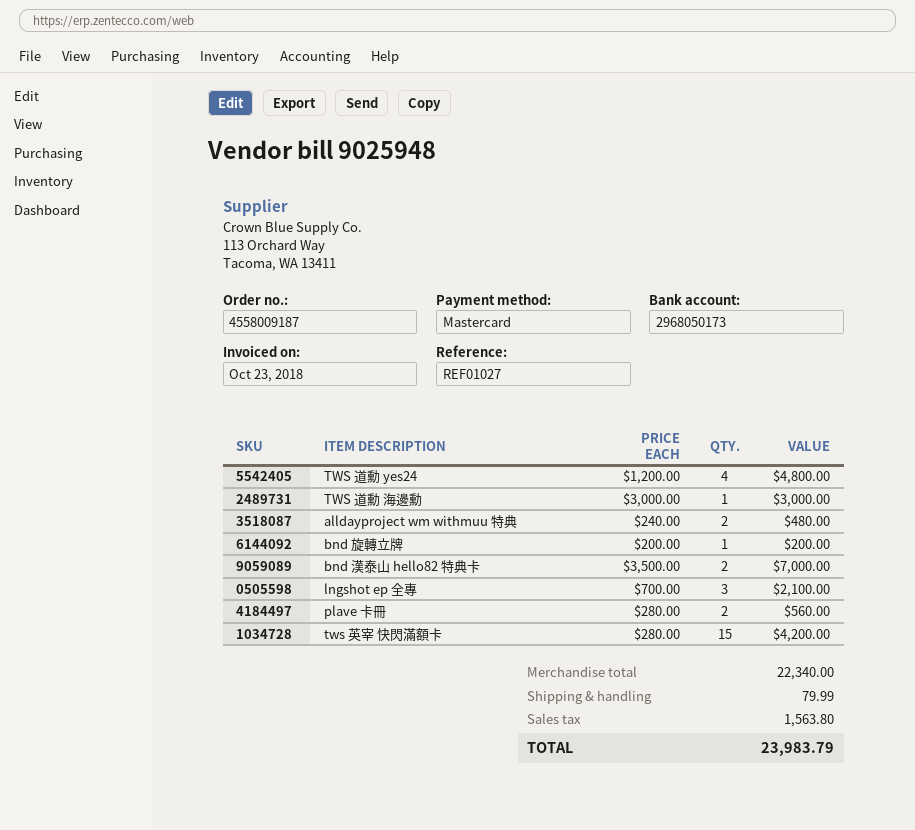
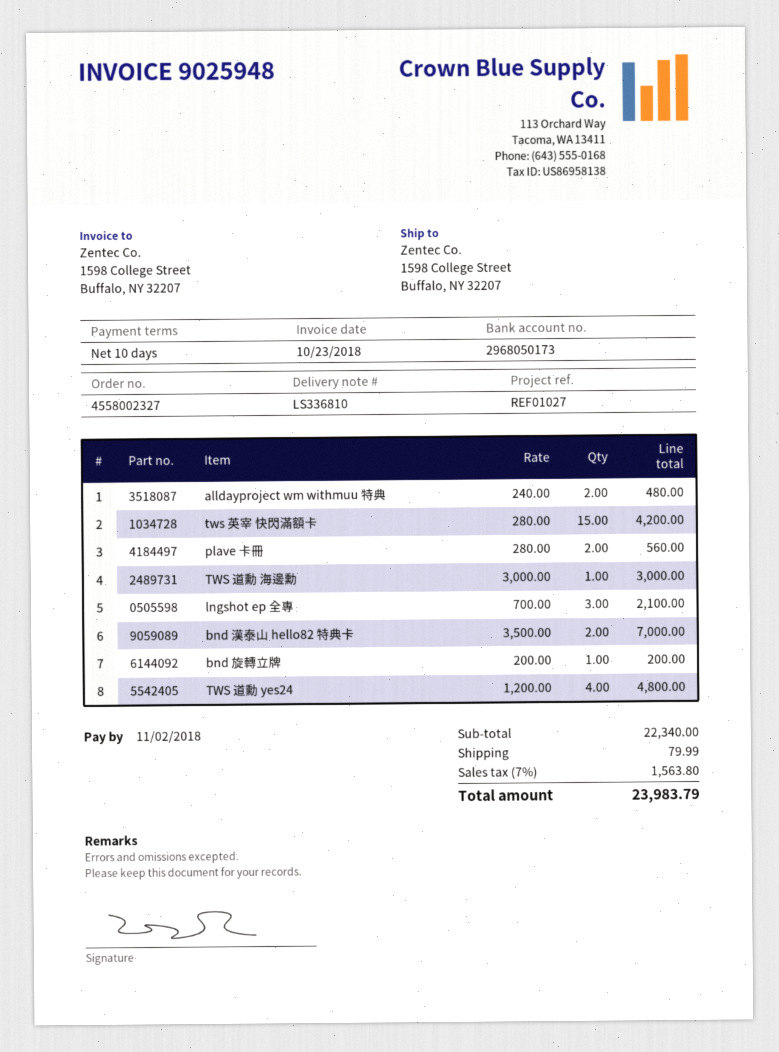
order number: 4558009187 -> 4558002327

